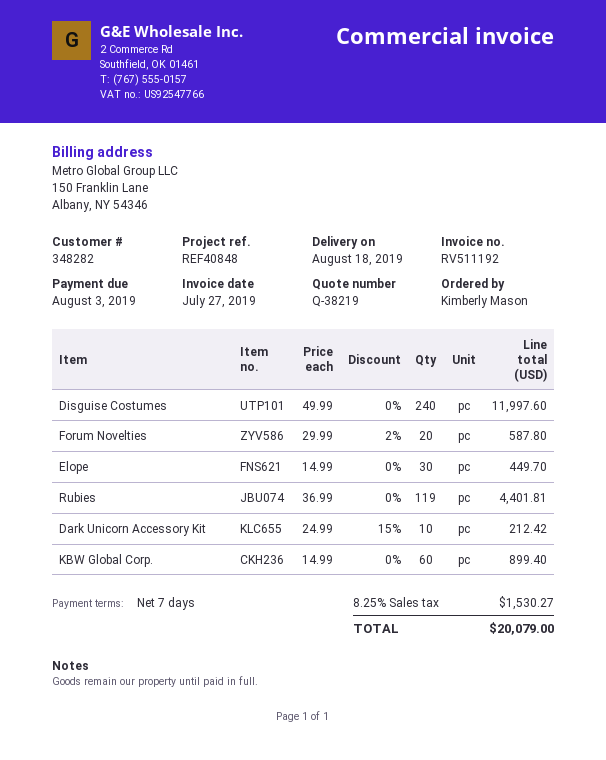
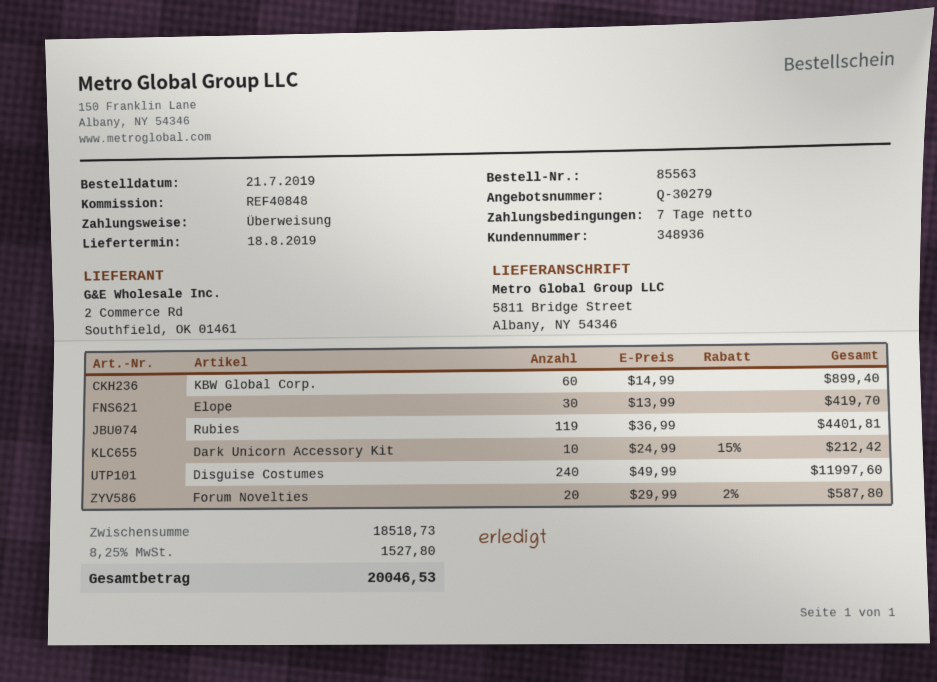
quote number: Q-38219 -> Q-30279
customer number: 348282 -> 348936
Elope: 30 x 14.99 = 449.70 -> 30 x 13.99 = 419.70
tax: 8.25% = 1530.27 -> 8.25% = 1527.80
total: 20079.00 -> 20046.53

